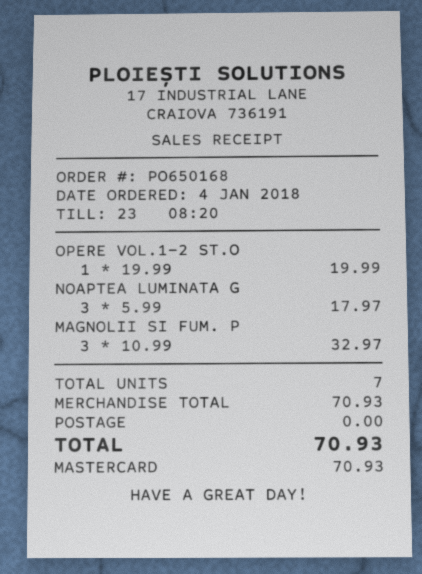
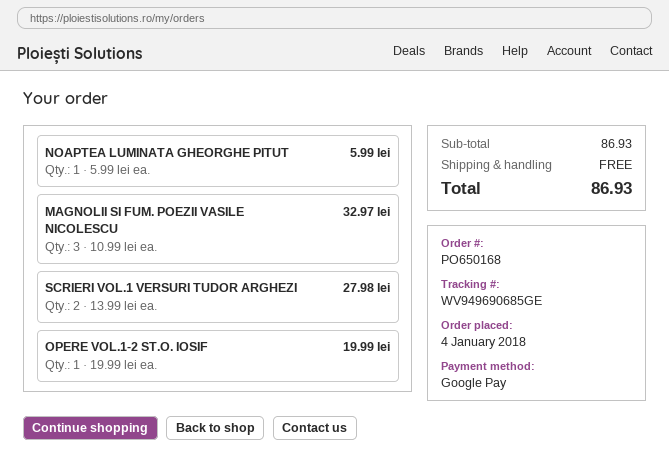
payment method: Mastercard -> Google Pay
NOAPTEA LUMINATA G: 3 x 5.99 = 17.97 -> 1 x 5.99 = 5.99
SCRIERI VOL.1 VERSURI TUDOR ARGHEZI: none -> 2 x 13.99 = 27.98
subtotal: 70.93 -> 86.93
total: 70.93 -> 86.93

